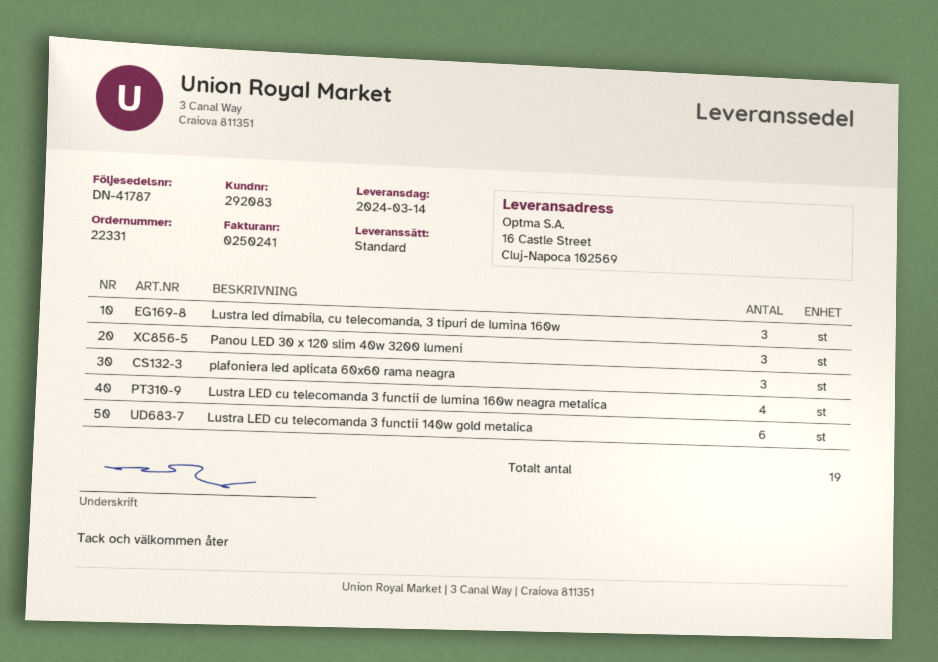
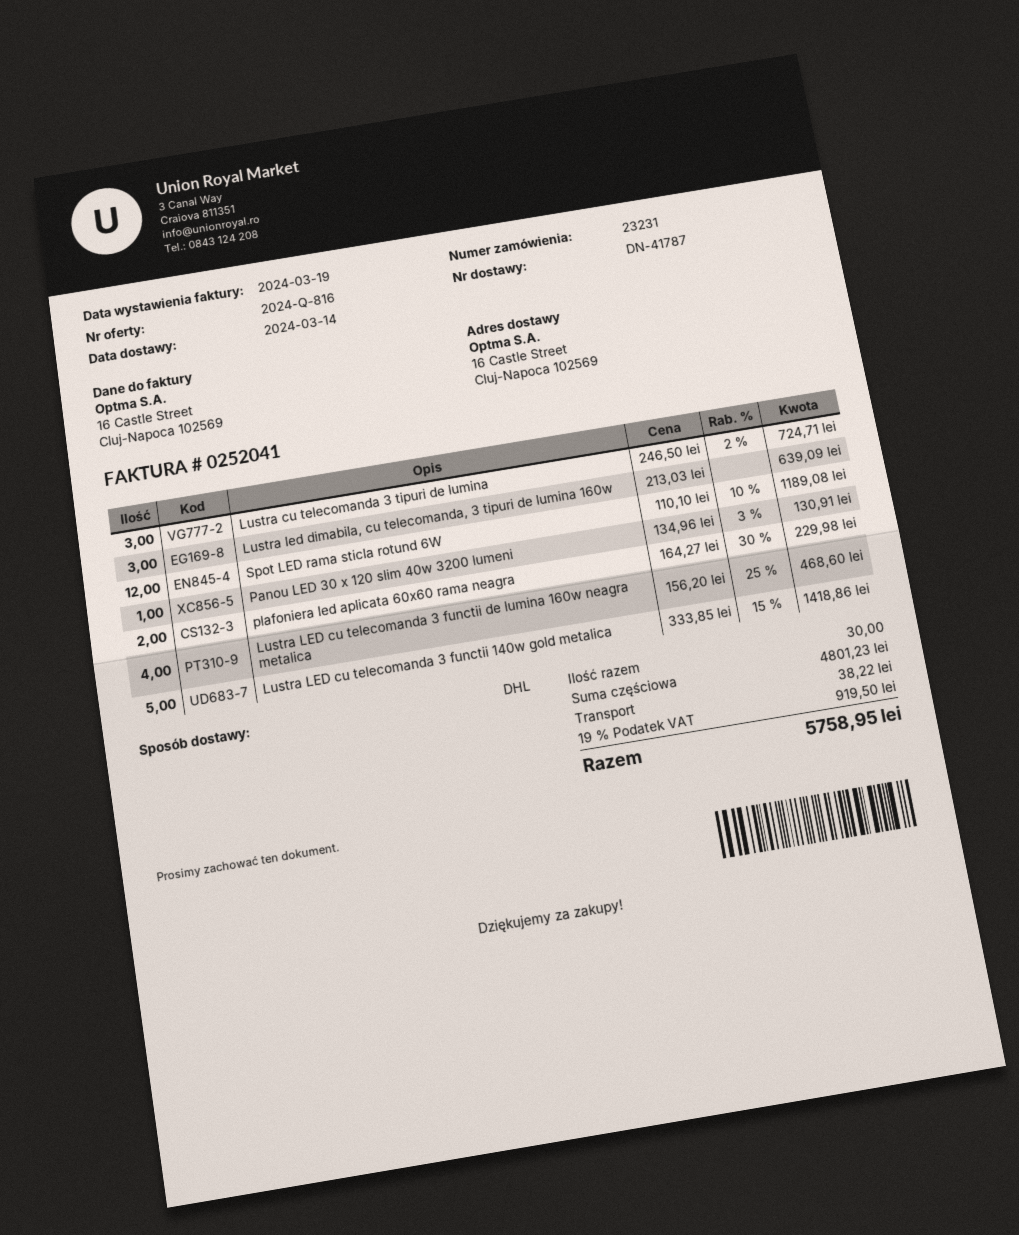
order number: 22331 -> 23231
invoice number: 0250241 -> 0252041
shipping method: standard -> DHL
Panou LED 30 x 120 slim 40w 3200 lumeni: 3 -> 1
plafoniera led aplicata 60x60 rama neagra: 3 -> 2
Lustra LED cu telecomanda 3 functii 140w gold metalica: 6 -> 5
Lustra cu telecomanda 3 tipuri de lumina: none -> 3
Spot LED rama sticla rotund 6W: none -> 12
total quantity: 19 -> 30

